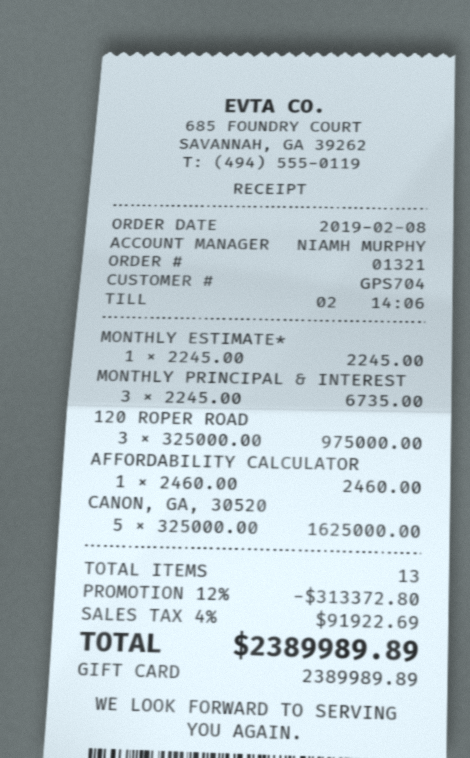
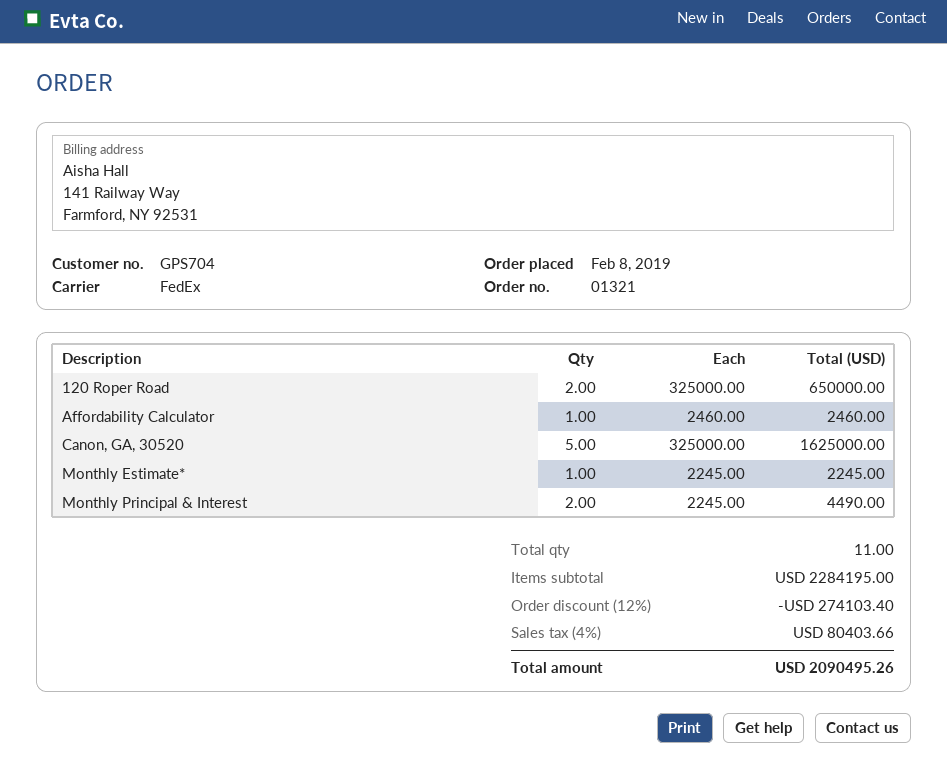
MONTHLY PRINCIPAL & INTEREST: 3 x 2245.00 = 6735.00 -> 2 x 2245.00 = 4490.00
120 ROPER ROAD: 3 x 325000.00 = 975000.00 -> 2 x 325000.00 = 650000.00
total quantity: 13 -> 11
discount: 12% = 313372.80 -> 12% = 274103.40
tax: 4% = 91922.69 -> 4% = 80403.66
total: 2389989.89 -> 2090495.26

